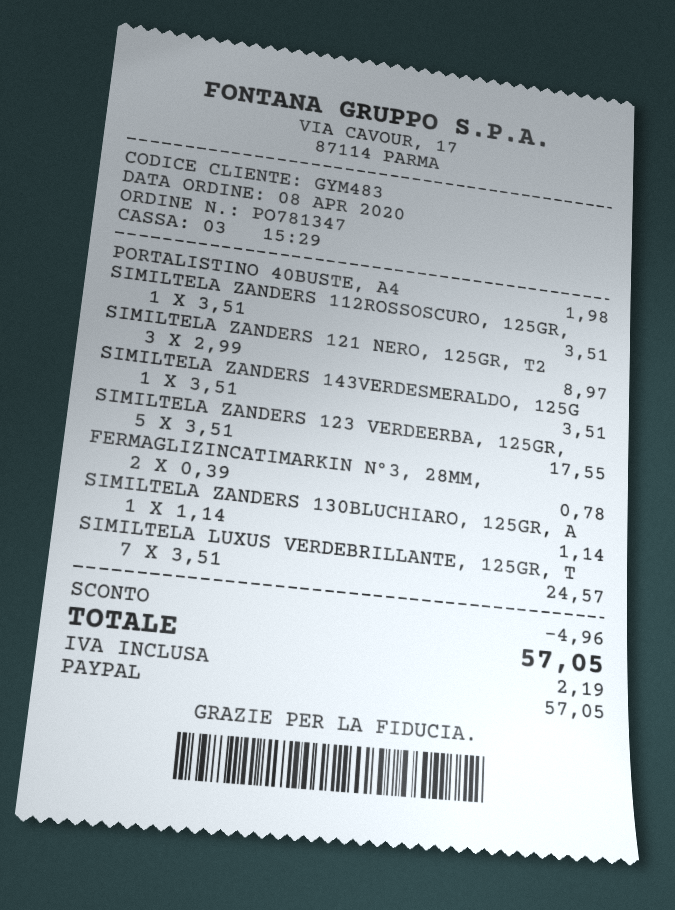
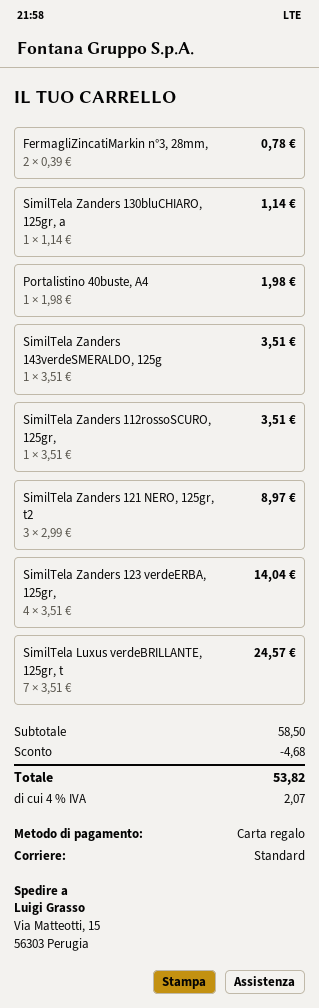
payment method: PayPal -> gift card
SIMILTELA ZANDERS 123 VERDEERBA, 125GR,: 5 x 3.51 = 17.55 -> 4 x 3.51 = 14.04
discount: 4.96 -> 4.68
tax: 2.19 -> 2.07
total: 57.05 -> 53.82

